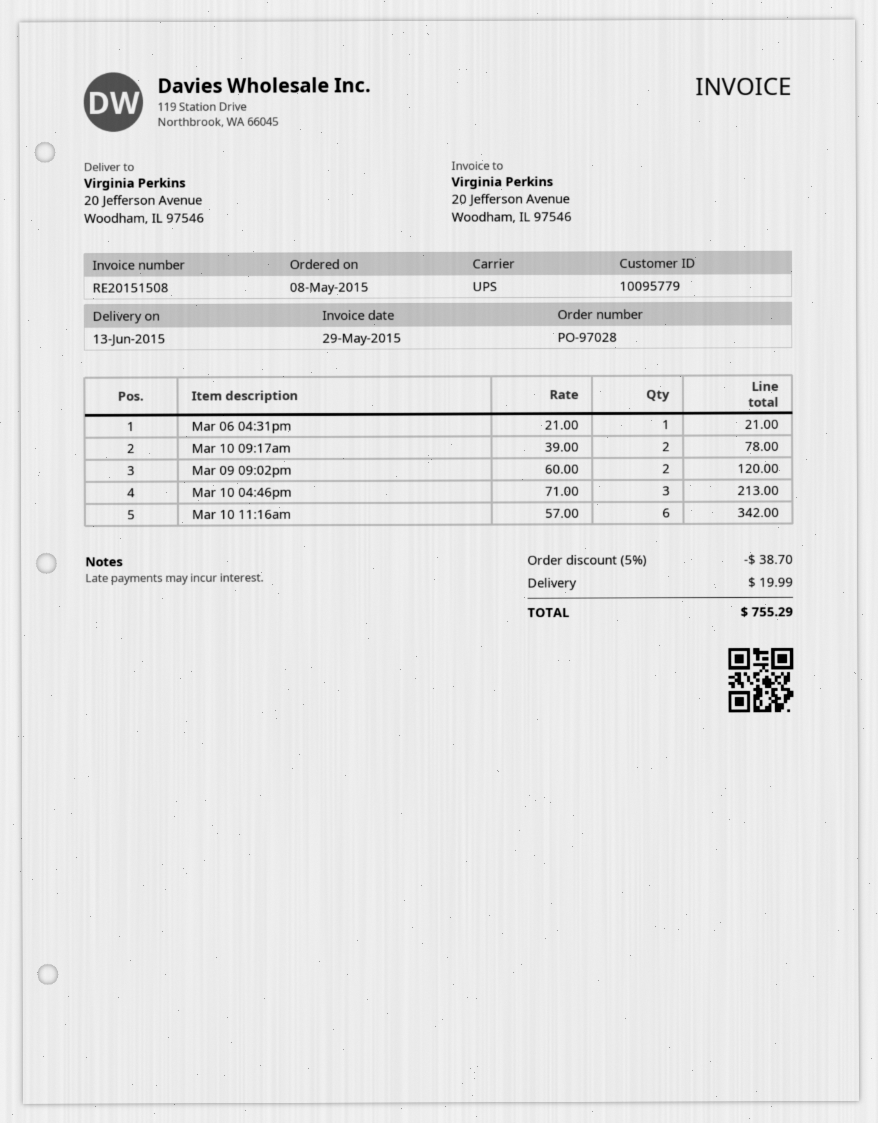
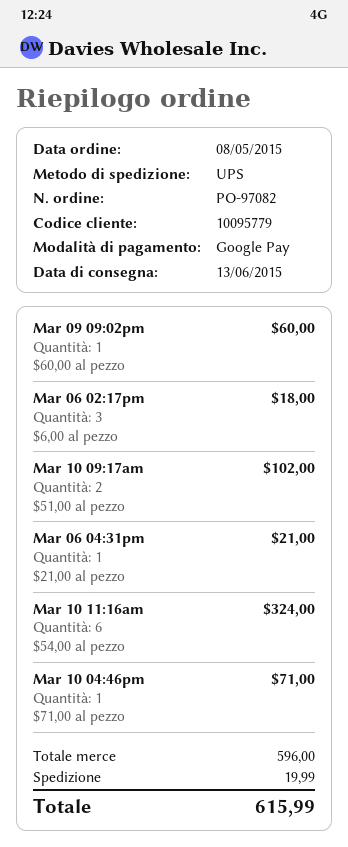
order number: PO-97028 -> PO-97082
Mar 10 09:17am: 2 x 39.00 = 78.00 -> 2 x 51.00 = 102.00
Mar 09 09:02pm: 2 x 60.00 = 120.00 -> 1 x 60.00 = 60.00
Mar 10 04:46pm: 3 x 71.00 = 213.00 -> 1 x 71.00 = 71.00
Mar 10 11:16am: 6 x 57.00 = 342.00 -> 6 x 54.00 = 324.00
Mar 06 02:17pm: none -> 3 x 6.00 = 18.00
discount: 5% = 38.70 -> none
total: 755.29 -> 615.99

